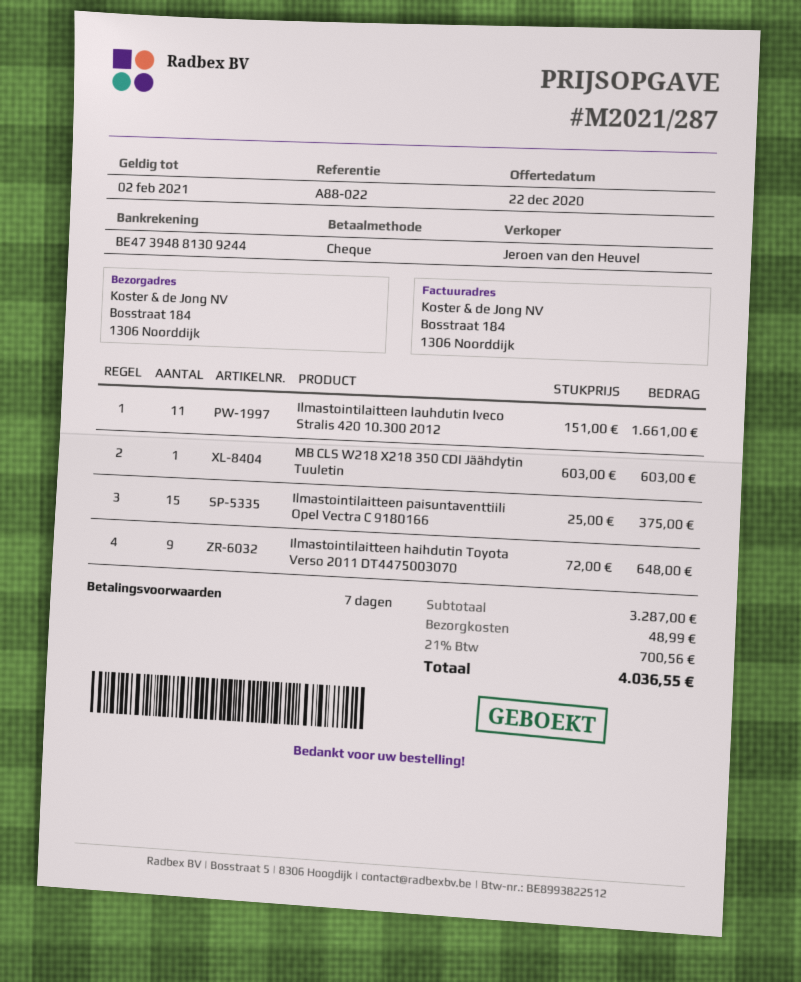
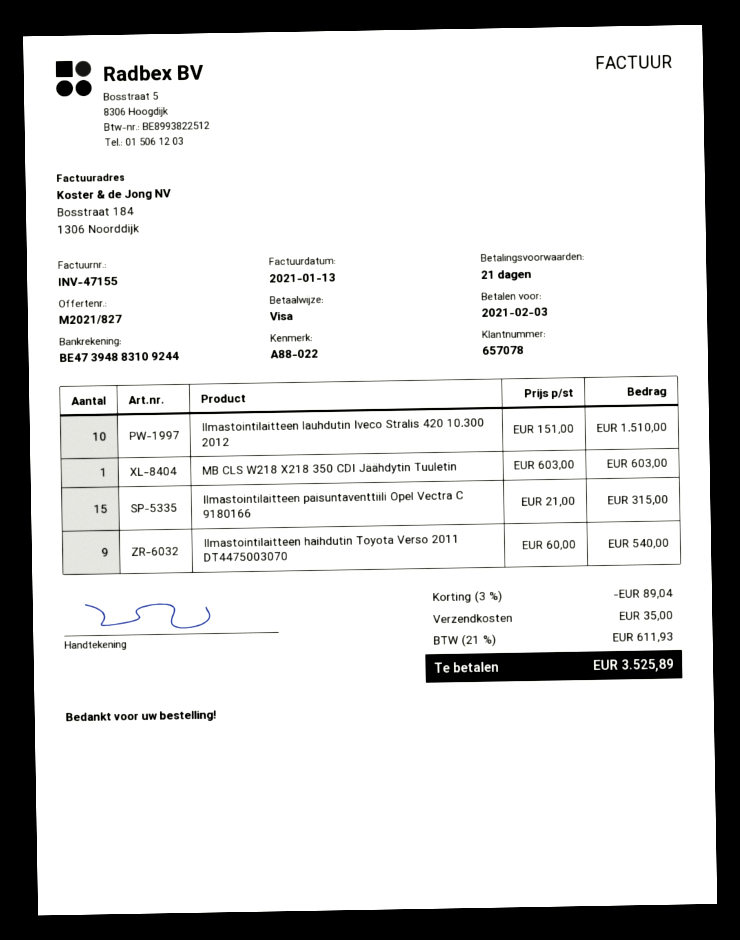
quote number: M2021/287 -> M2021/827
payment terms: 7 days -> 21 days
payment method: cheque -> Visa
bank account: BE47394881309244 -> BE47394883109244
Ilmastointilaitteen lauhdutin Iveco Stralis 420 10.300 2012: 11 x 151.00 = 1661.00 -> 10 x 151.00 = 1510.00
Ilmastointilaitteen paisuntaventtiili Opel Vectra C 9180166: 15 x 25.00 = 375.00 -> 15 x 21.00 = 315.00
Ilmastointilaitteen haihdutin Toyota Verso 2011 DT4475003070: 9 x 72.00 = 648.00 -> 9 x 60.00 = 540.00
discount: none -> 3% = 89.04
shipping: 48.99 -> 35.00
tax: 21% = 700.56 -> 21% = 611.93
total: 4036.55 -> 3525.89

